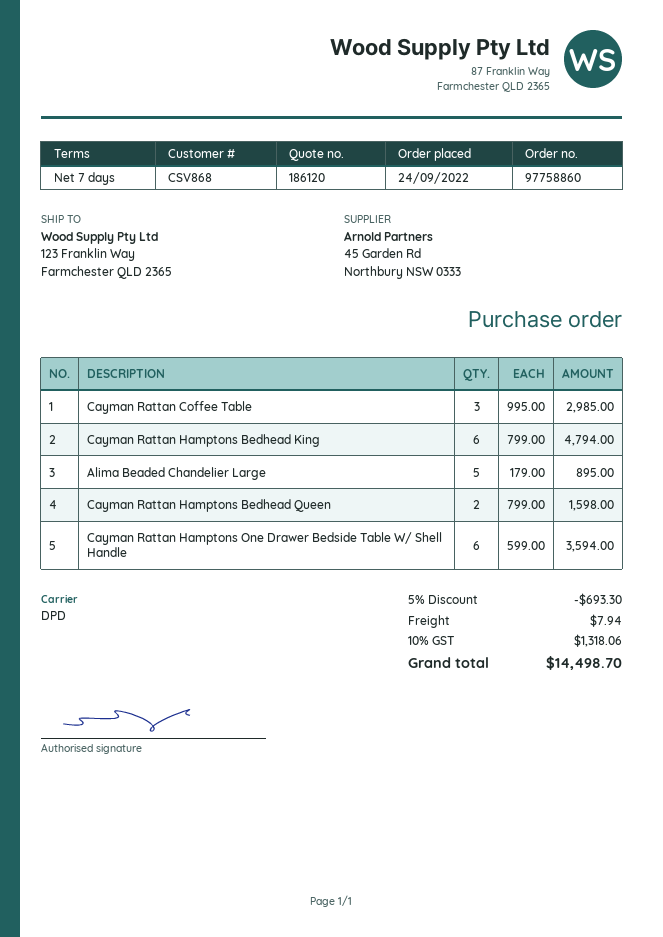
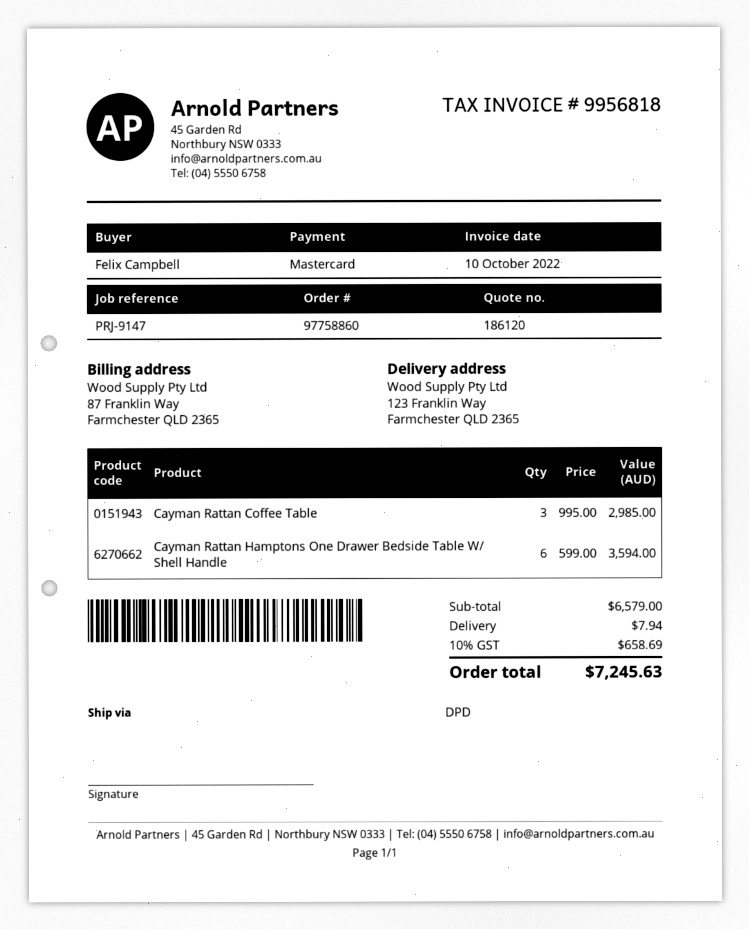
Cayman Rattan Hamptons Bedhead King: 6 x 799.00 = 4794.00 -> none
Alima Beaded Chandelier Large: 5 x 179.00 = 895.00 -> none
Cayman Rattan Hamptons Bedhead Queen: 2 x 799.00 = 1598.00 -> none
discount: 5% = 693.30 -> none
tax: 10% = 1318.06 -> 10% = 658.69
total: 14498.70 -> 7245.63

